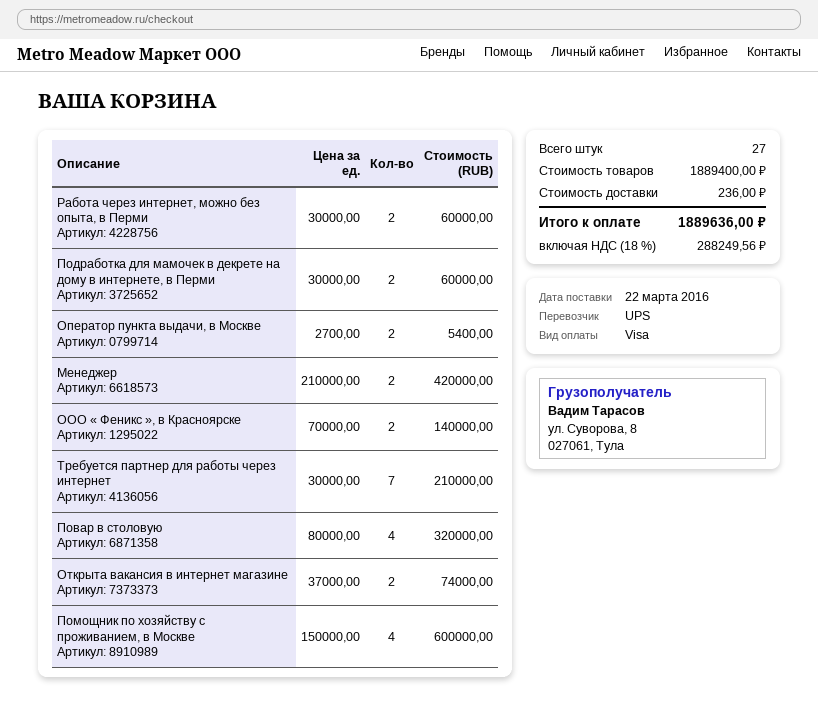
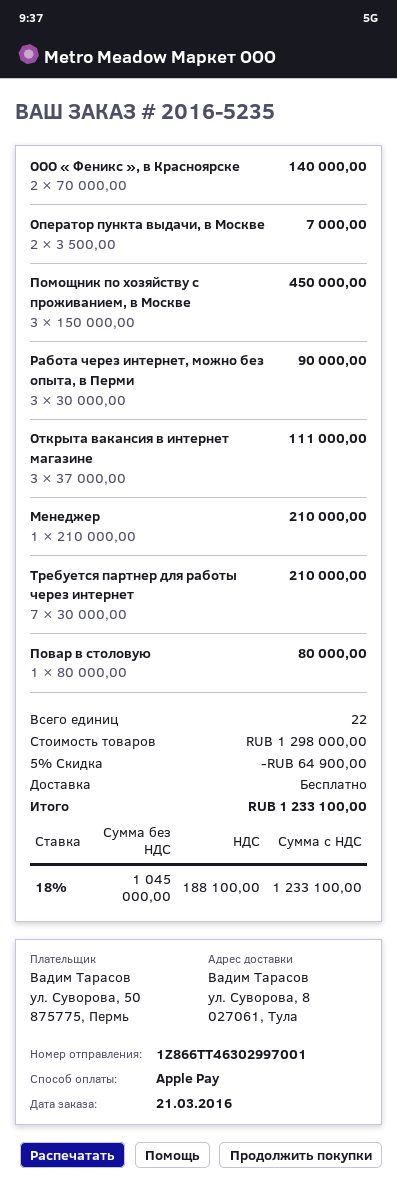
payment method: Visa -> Apple Pay
Работа через интернет, можно без опыта, в Перми: 2 x 30000.00 = 60000.00 -> 3 x 30000.00 = 90000.00
Подработка для мамочек в декрете на дому в интернете, в Перми: 2 x 30000.00 = 60000.00 -> none
Оператор пункта выдачи, в Москве: 2 x 2700.00 = 5400.00 -> 2 x 3500.00 = 7000.00
Менеджер: 2 x 210000.00 = 420000.00 -> 1 x 210000.00 = 210000.00
Повар в столовую: 4 x 80000.00 = 320000.00 -> 1 x 80000.00 = 80000.00
Открыта вакансия в интернет магазине: 2 x 37000.00 = 74000.00 -> 3 x 37000.00 = 111000.00
Помощник по хозяйству с проживанием, в Москве: 4 x 150000.00 = 600000.00 -> 3 x 150000.00 = 450000.00
total quantity: 27 -> 22
subtotal: 1889400.00 -> 1298000.00
discount: none -> 5% = 64900.00
shipping: 236.00 -> 0.00
tax: 18% = 288249.56 -> 18% = 188100.00
total: 1889636.00 -> 1233100.00

